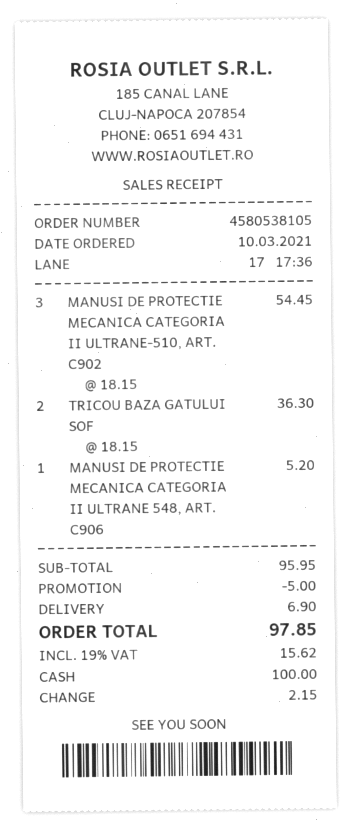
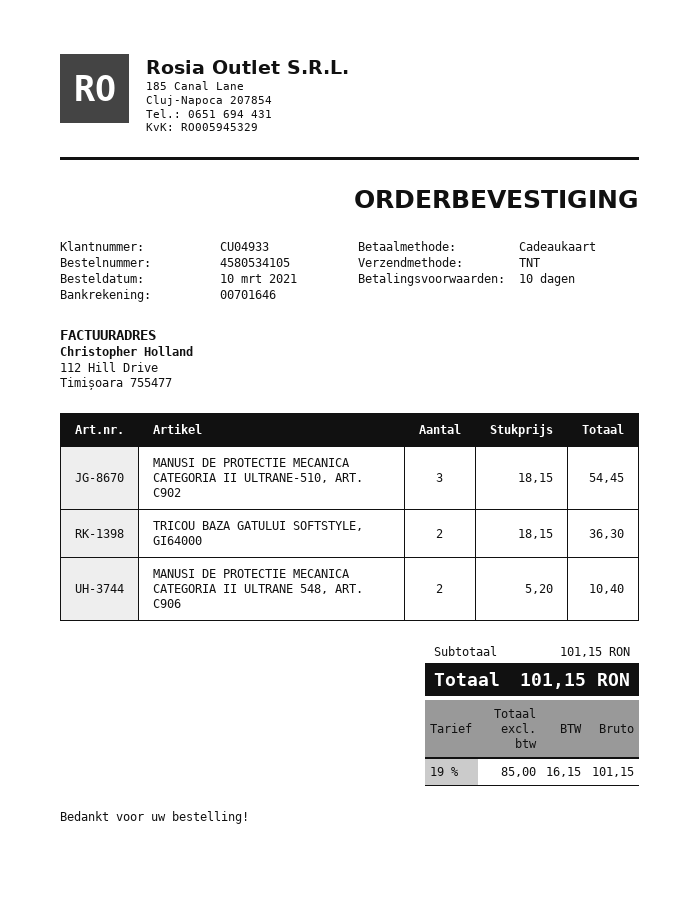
order number: 4580538105 -> 4580534105
payment method: cash -> gift card
MANUSI DE PROTECTIE MECANICA CATEGORIA II ULTRANE 548, ART. C906: 1 x 5.20 = 5.20 -> 2 x 5.20 = 10.40
subtotal: 95.95 -> 101.15
discount: 5.00 -> none
shipping: 6.90 -> none
tax: 19% = 15.62 -> 19% = 16.15
total: 97.85 -> 101.15

